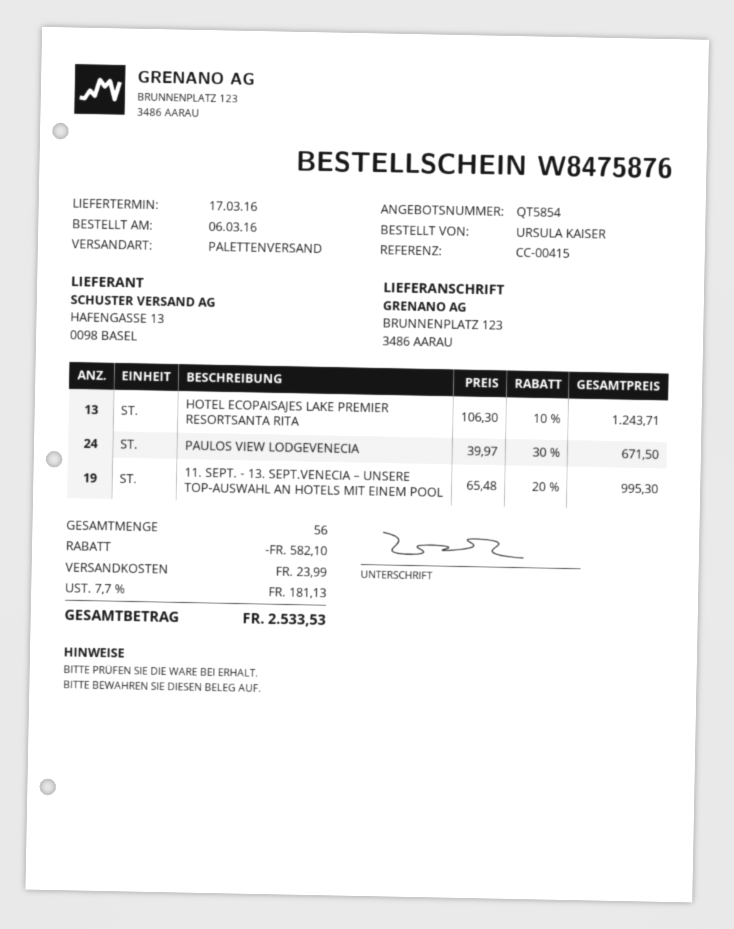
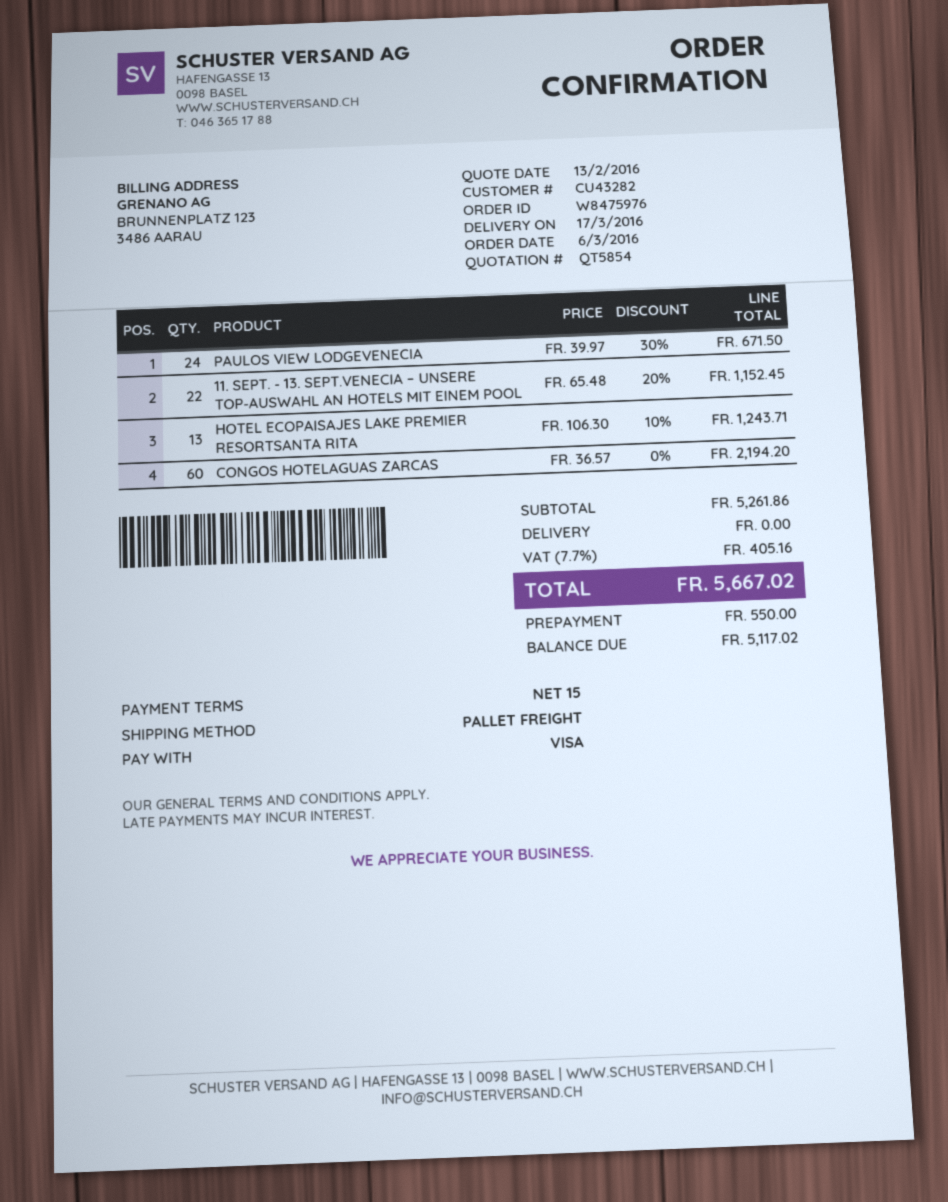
order number: W8475876 -> W8475976
11. SEPT. - 13. SEPT.VENECIA – UNSERE TOP-AUSWAHL AN HOTELS MIT EINEM POOL: 19 x 65.48 - 20% = 995.30 -> 22 x 65.48 - 20% = 1152.45
CONGOS HOTELAGUAS ZARCAS: none -> 60 x 36.57 = 2194.20
discount: 582.10 -> none
shipping: 23.99 -> 0.00
tax: 7.7% = 181.13 -> 7.7% = 405.16
total: 2533.53 -> 5667.02

